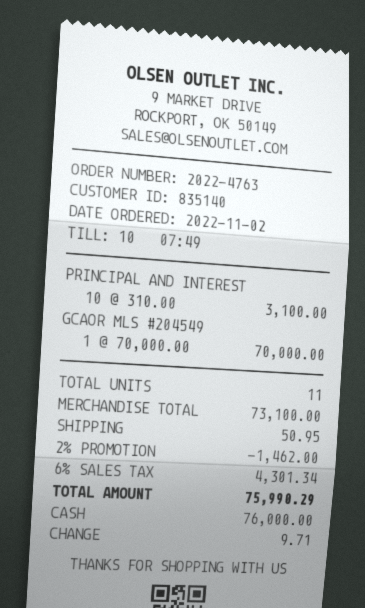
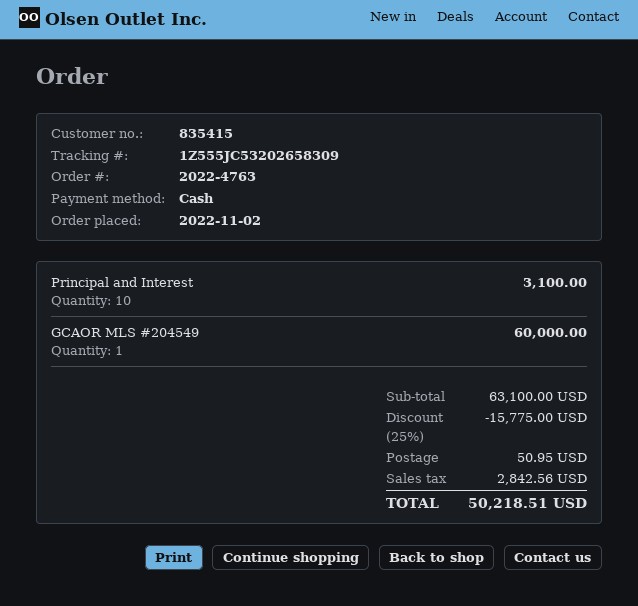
customer number: 835140 -> 835415
GCAOR MLS #204549: 1 for 70000.00 -> 1 for 60000.00
subtotal: 73100.00 -> 63100.00
discount: 2% = 1462.00 -> 25% = 15775.00
tax: 4301.34 -> 2842.56
total: 75990.29 -> 50218.51

